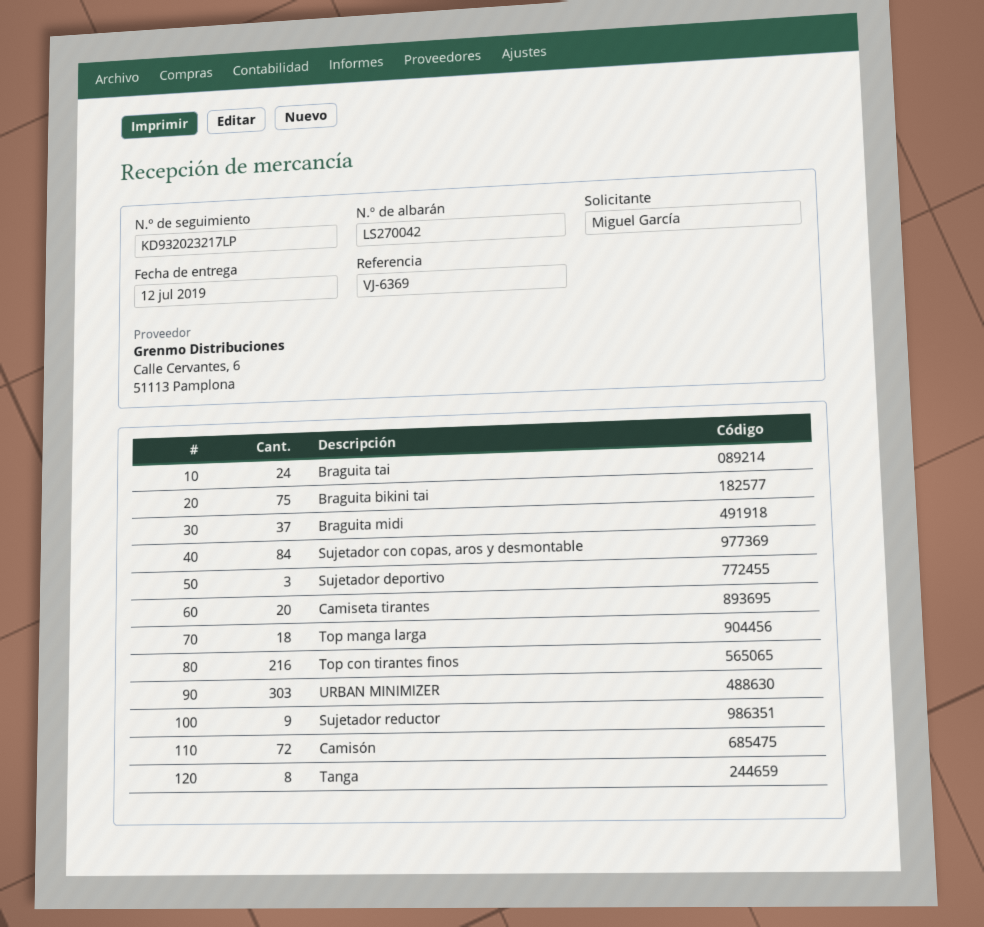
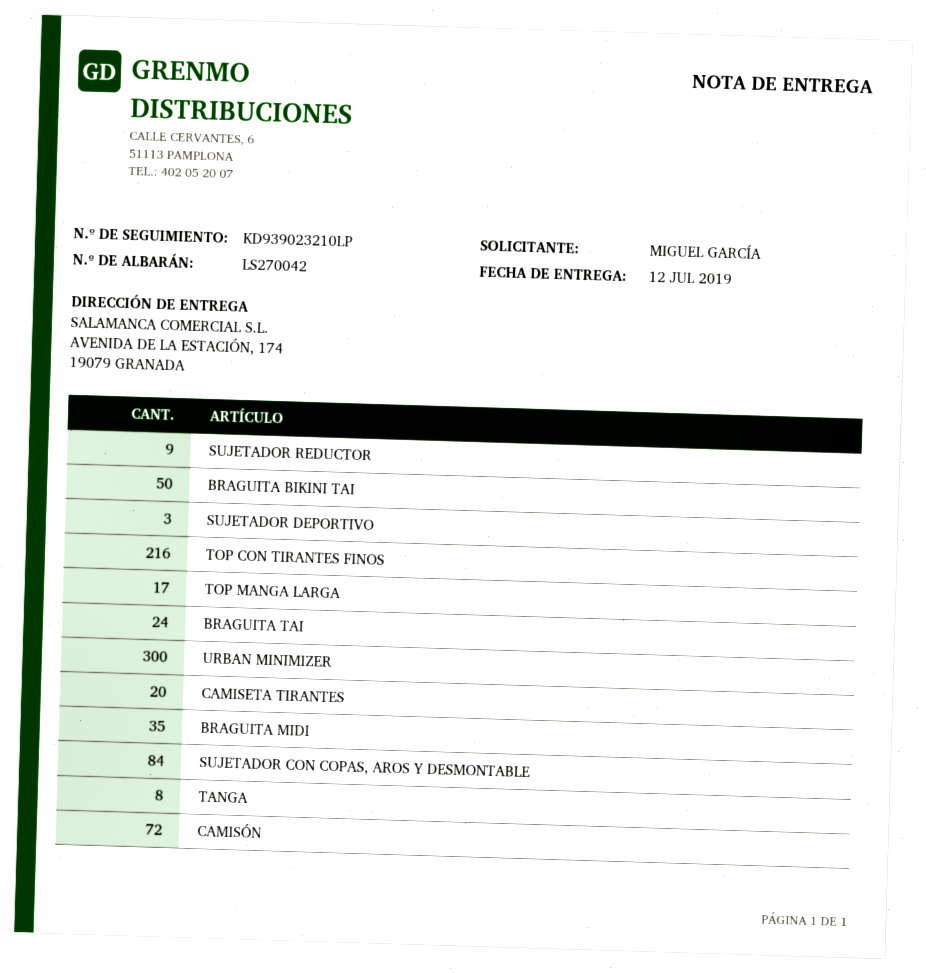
tracking number: KD932023217LP -> KD939023210LP
Braguita bikini tai: 75 -> 50
Braguita midi: 37 -> 35
Top manga larga: 18 -> 17
URBAN MINIMIZER: 303 -> 300

